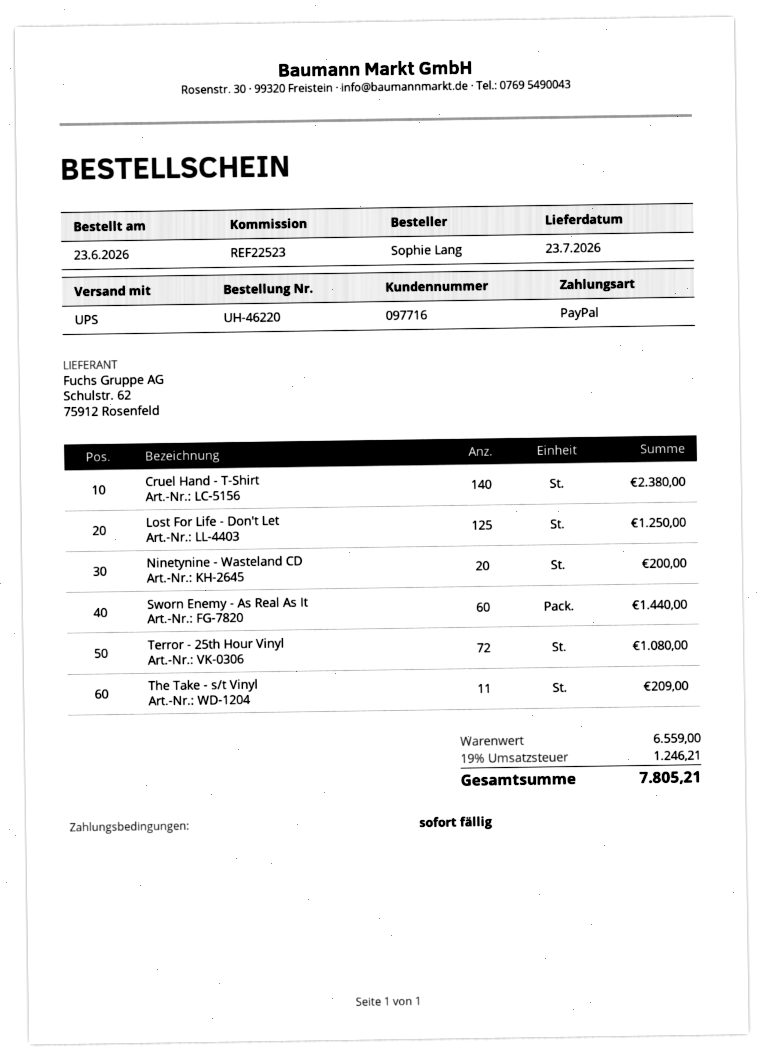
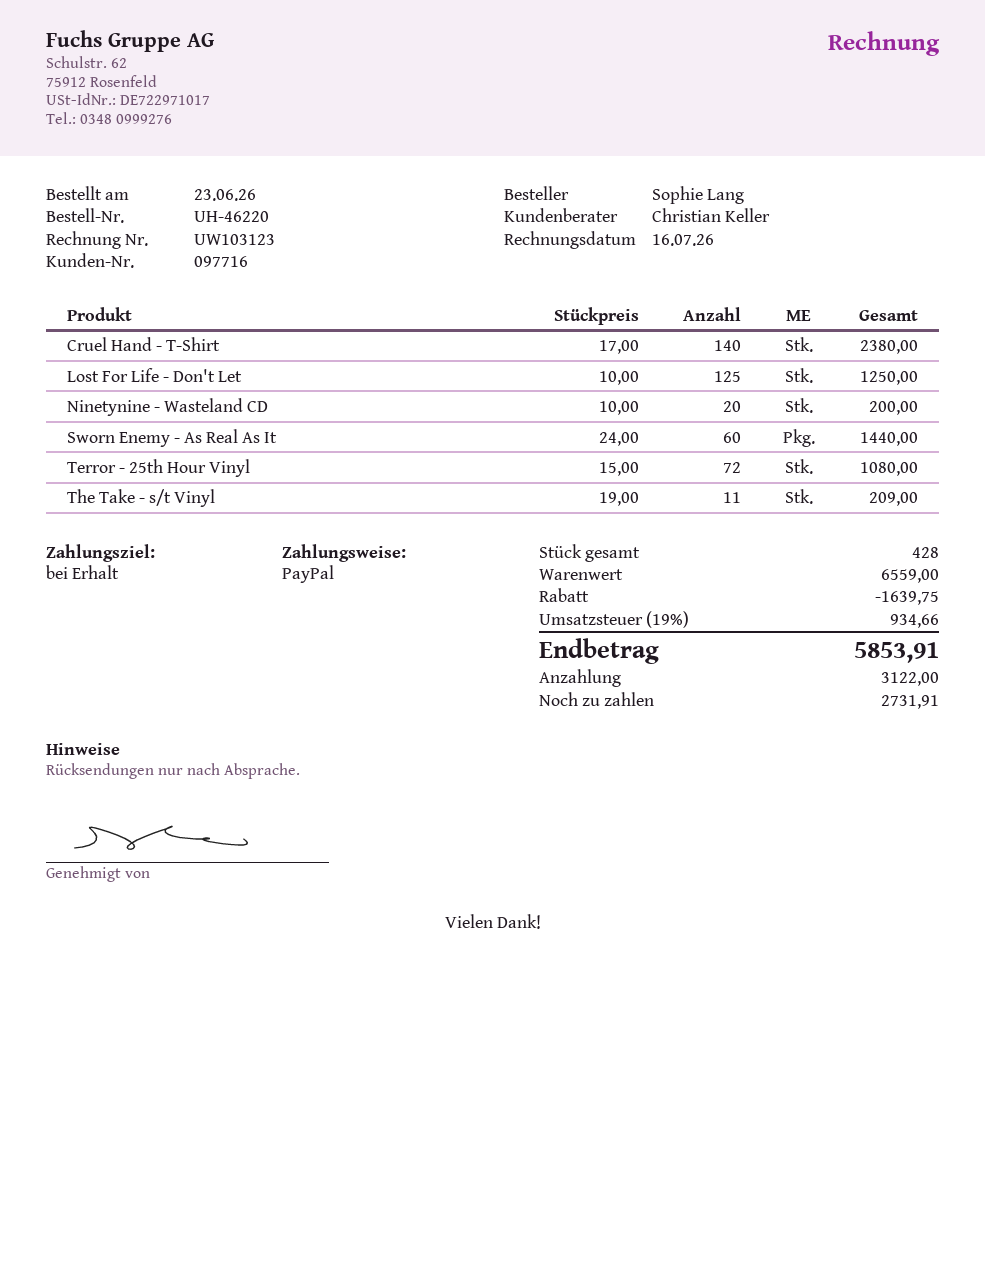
discount: none -> 1639.75
tax: 19% = 1246.21 -> 19% = 934.66
total: 7805.21 -> 5853.91

